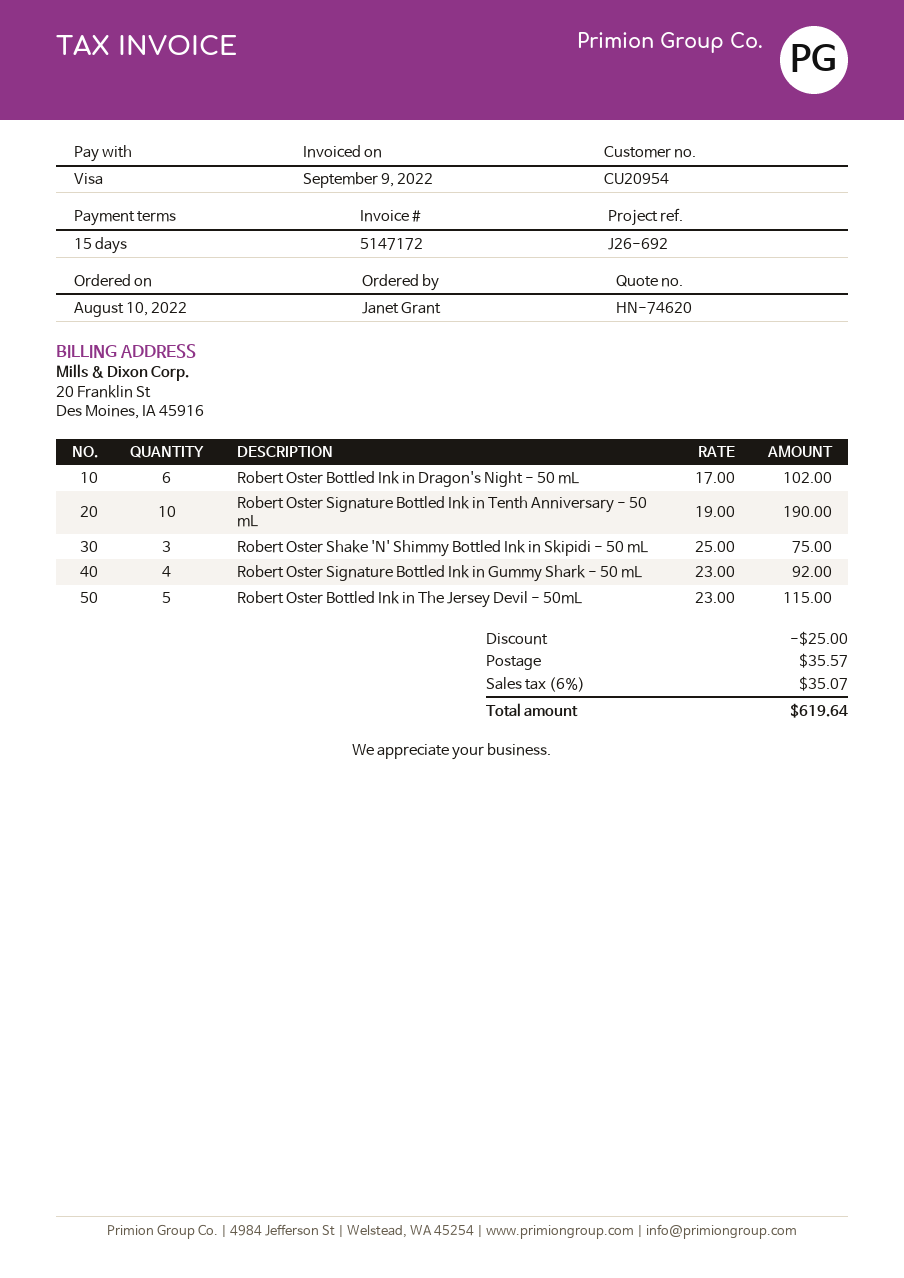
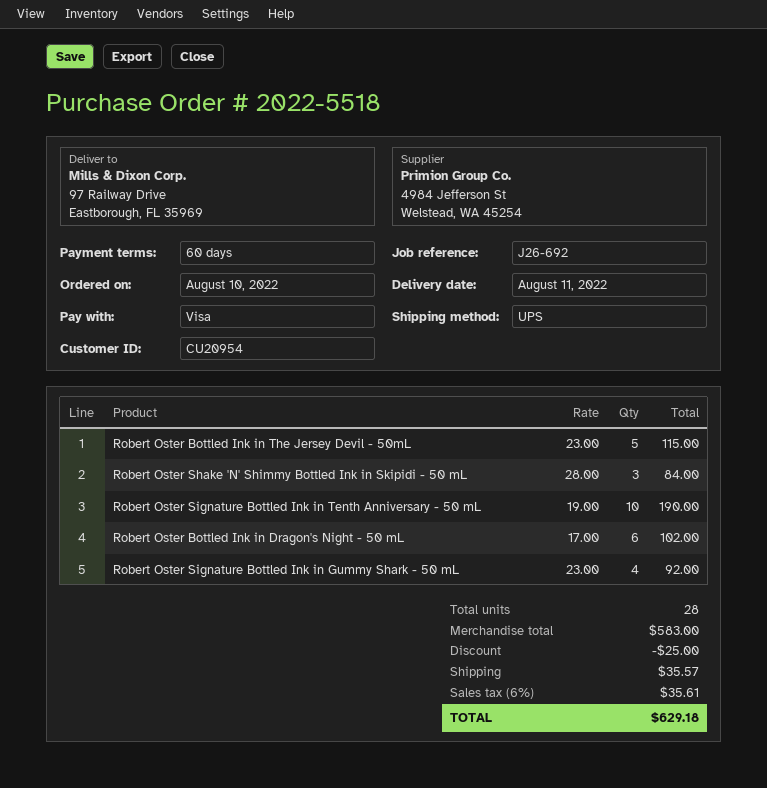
payment terms: 15 days -> 60 days
Robert Oster Shake 'N' Shimmy Bottled Ink in Skipidi - 50 mL: 3 x 25.00 = 75.00 -> 3 x 28.00 = 84.00
tax: 6% = 35.07 -> 6% = 35.61
total: 619.64 -> 629.18

